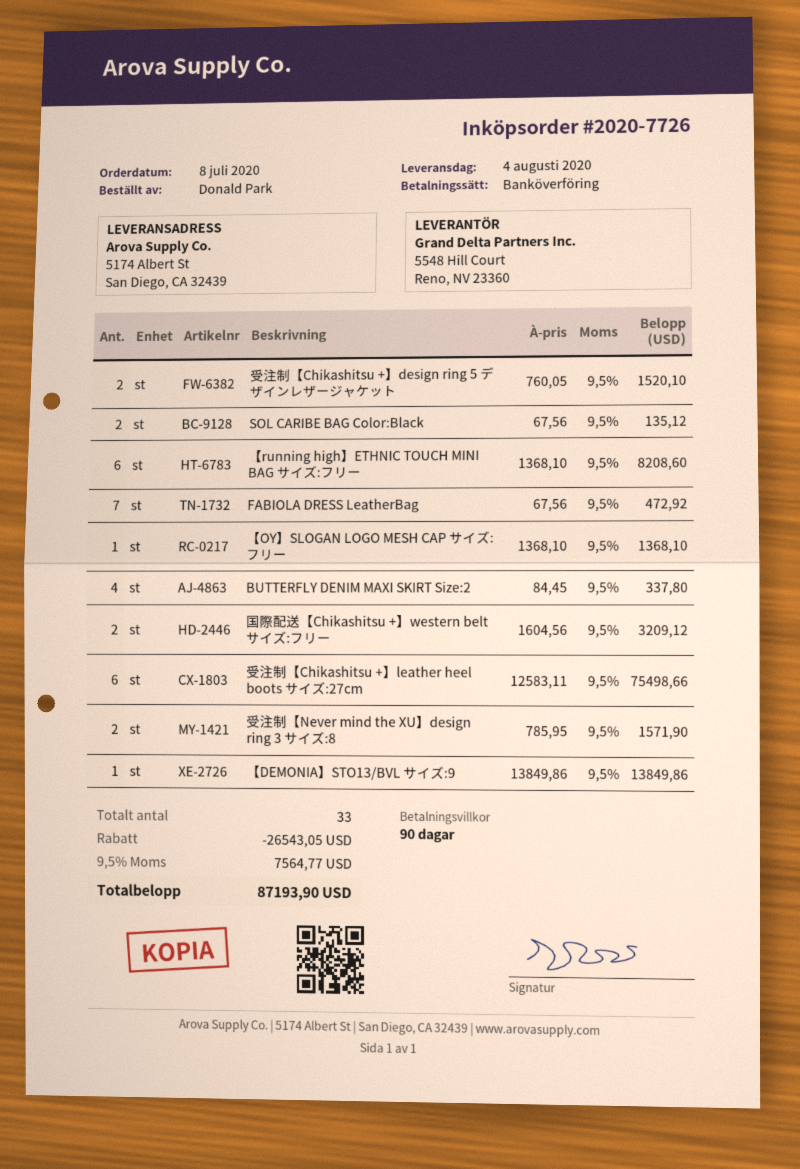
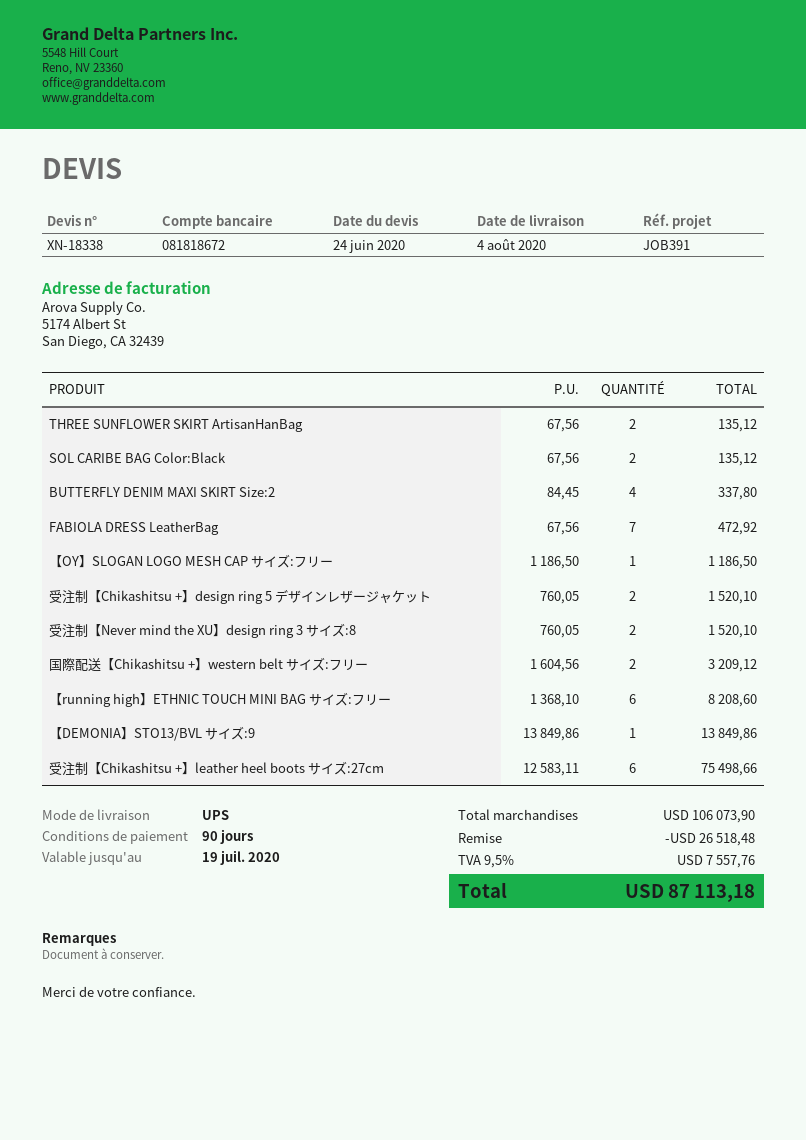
【OY】SLOGAN LOGO MESH CAP サイズ:フリー: 1 x 1368.10 = 1368.10 -> 1 x 1186.50 = 1186.50
受注制【Never mind the XU】design ring 3 サイズ:8: 2 x 785.95 = 1571.90 -> 2 x 760.05 = 1520.10
THREE SUNFLOWER SKIRT ArtisanHanBag: none -> 2 x 67.56 = 135.12
discount: 26543.05 -> 26518.48
tax: 9.5% = 7564.77 -> 9.5% = 7557.76
total: 87193.90 -> 87113.18

